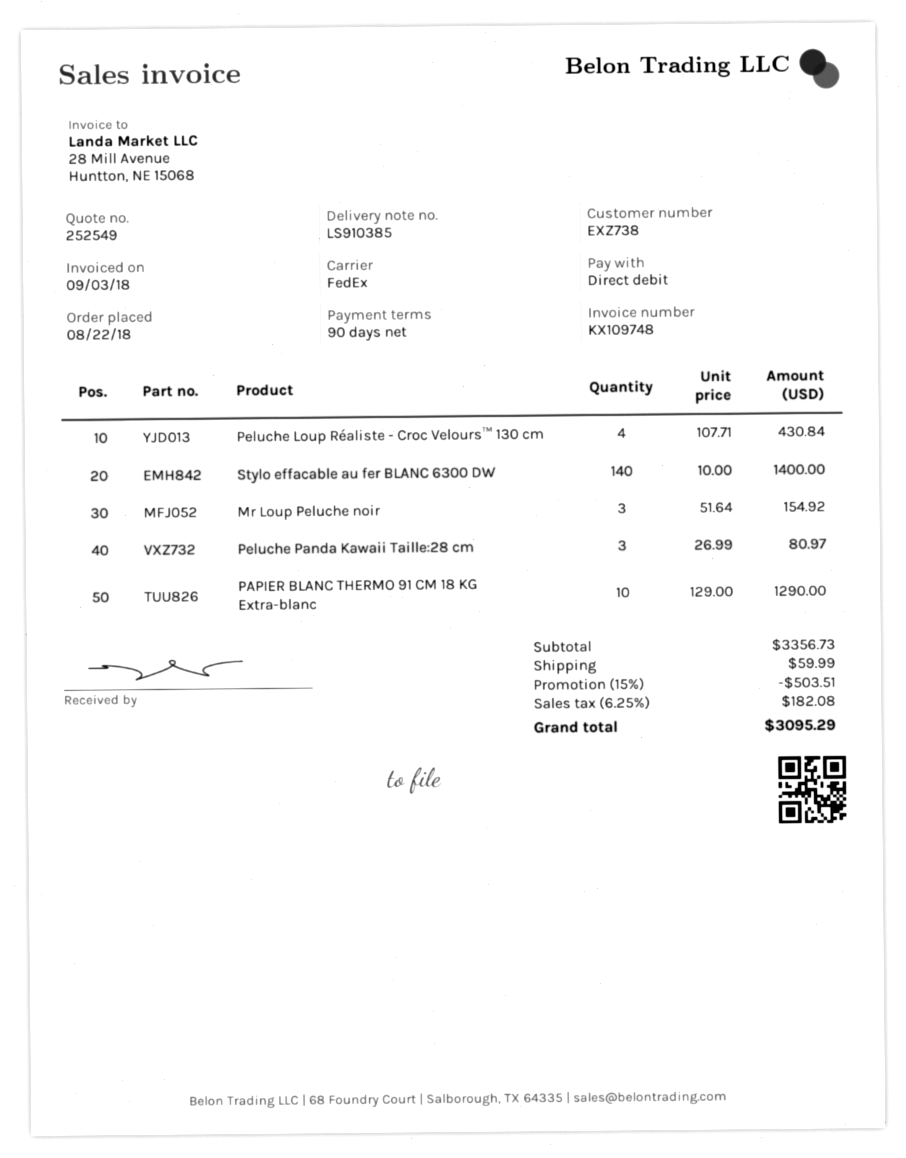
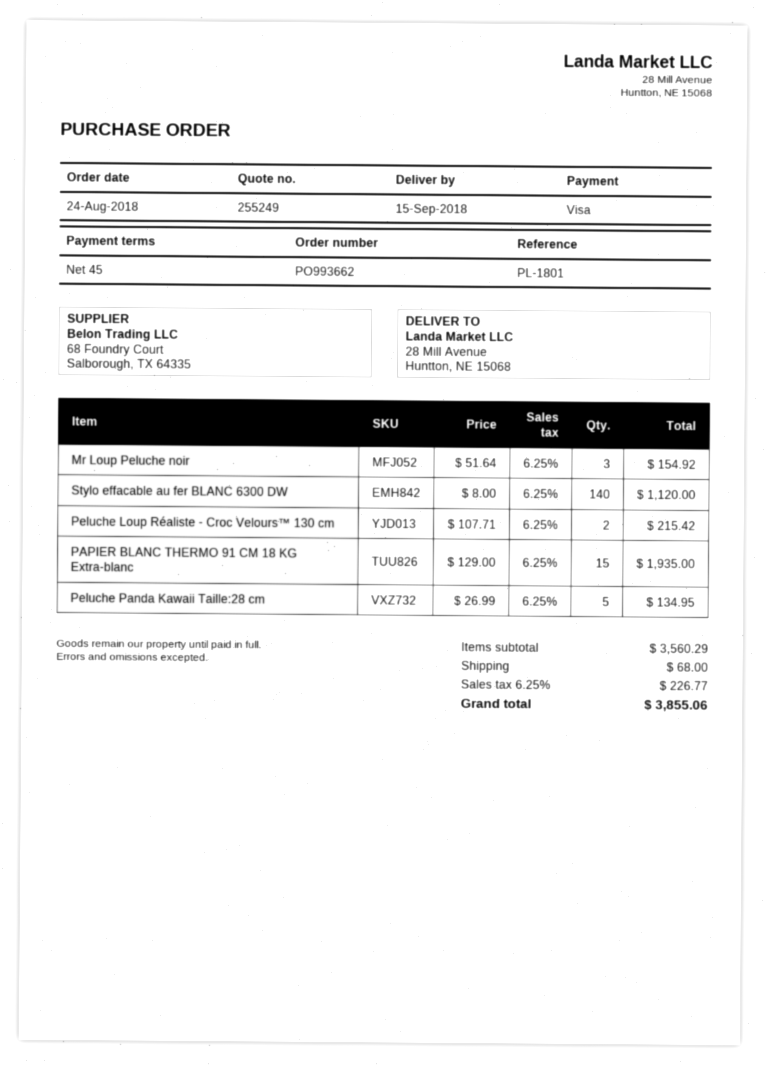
quote number: 252549 -> 255249
order date: 2018-08-22 -> 2018-08-24
payment terms: 90 days -> 45 days
payment method: direct debit -> Visa
Peluche Loup Réaliste - Croc Velours™ 130 cm: 4 x 107.71 = 430.84 -> 2 x 107.71 = 215.42
Stylo effacable au fer BLANC 6300 DW: 140 x 10.00 = 1400.00 -> 140 x 8.00 = 1120.00
Peluche Panda Kawaii Taille:28 cm: 3 x 26.99 = 80.97 -> 5 x 26.99 = 134.95
PAPIER BLANC THERMO 91 CM 18 KG Extra-blanc: 10 x 129.00 = 1290.00 -> 15 x 129.00 = 1935.00
subtotal: 3356.73 -> 3560.29
discount: 15% = 503.51 -> none
shipping: 59.99 -> 68.00
tax: 6.25% = 182.08 -> 6.25% = 226.77
total: 3095.29 -> 3855.06

